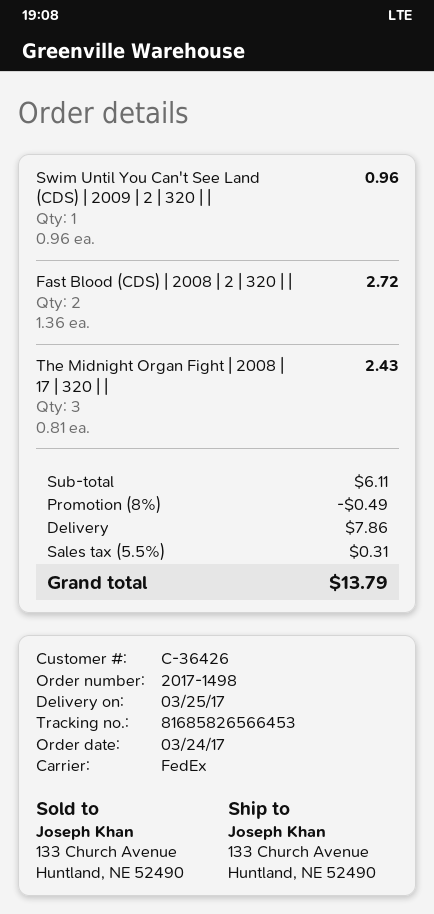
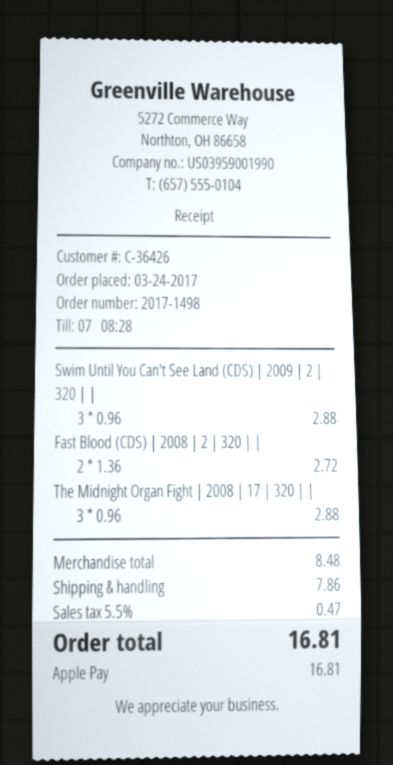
Swim Until You Can't See Land (CDS) | 2009 | 2 | 320 | |: 1 x 0.96 = 0.96 -> 3 x 0.96 = 2.88
The Midnight Organ Fight | 2008 | 17 | 320 | |: 3 x 0.81 = 2.43 -> 3 x 0.96 = 2.88
subtotal: 6.11 -> 8.48
discount: 8% = 0.49 -> none
tax: 5.5% = 0.31 -> 5.5% = 0.47
total: 13.79 -> 16.81

